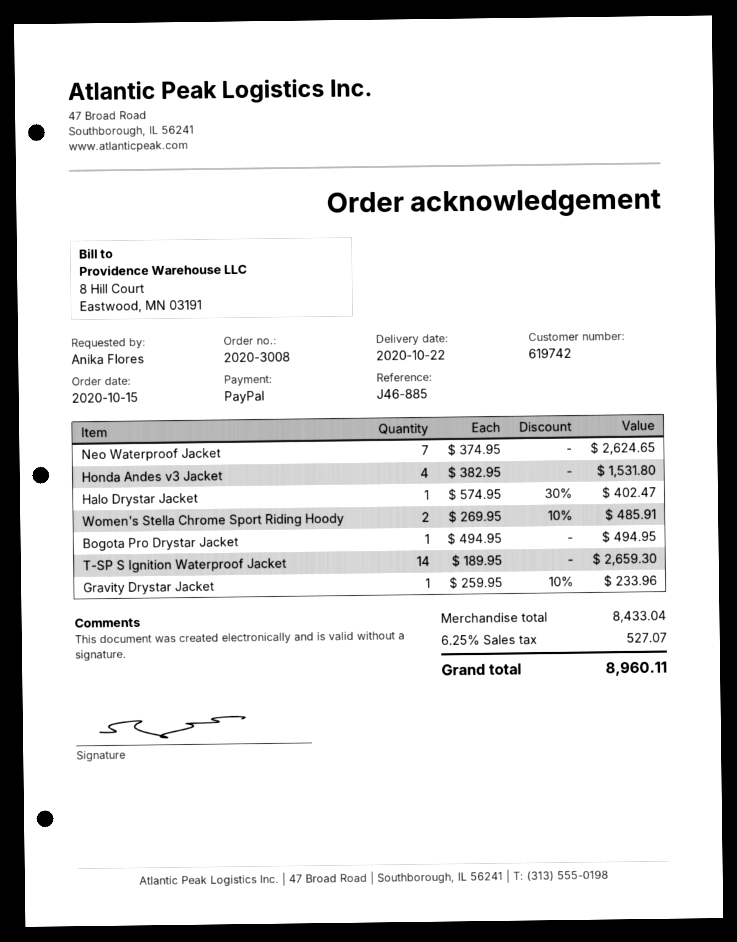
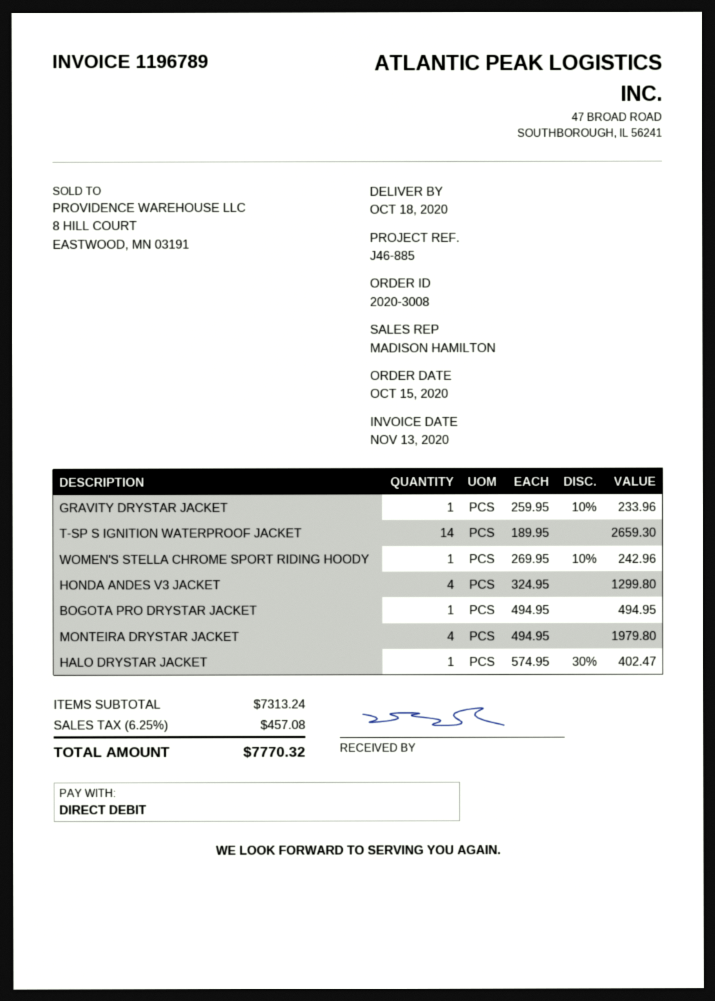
delivery date: 2020-10-22 -> 2020-10-18
payment method: PayPal -> direct debit
Neo Waterproof Jacket: 7 x 374.95 = 2624.65 -> none
Honda Andes v3 Jacket: 4 x 382.95 = 1531.80 -> 4 x 324.95 = 1299.80
Women's Stella Chrome Sport Riding Hoody: 2 x 269.95 - 10% = 485.91 -> 1 x 269.95 - 10% = 242.96
MONTEIRA DRYSTAR JACKET: none -> 4 x 494.95 = 1979.80
subtotal: 8433.04 -> 7313.24
tax: 6.25% = 527.07 -> 6.25% = 457.08
total: 8960.11 -> 7770.32

